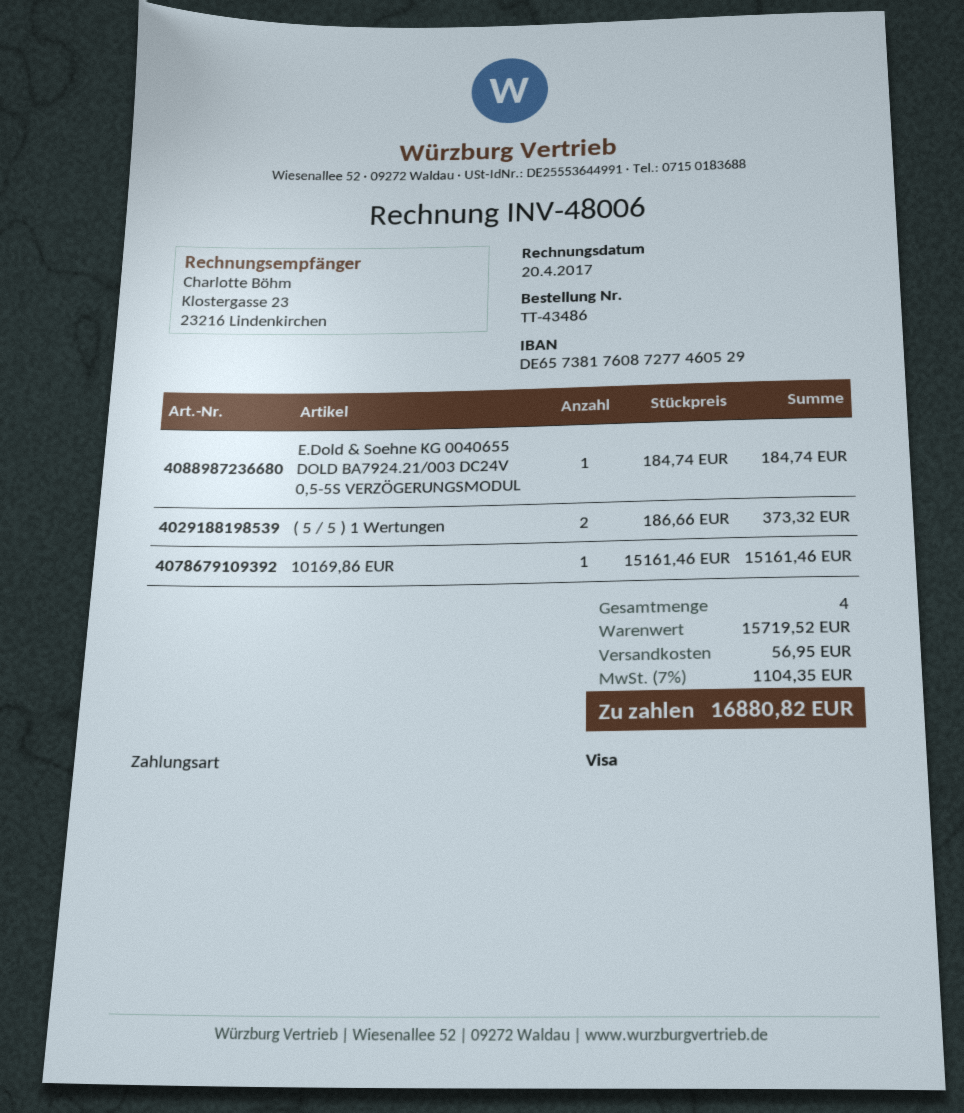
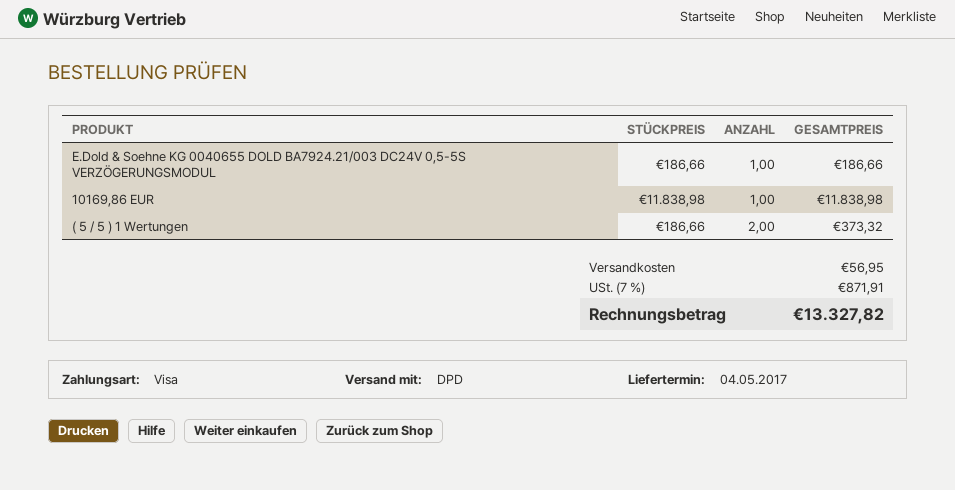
E.Dold & Soehne KG 0040655 DOLD BA7924.21/003 DC24V 0,5-5S VERZÖGERUNGSMODUL: 1 x 184.74 = 184.74 -> 1 x 186.66 = 186.66
10169,86 EUR: 1 x 15161.46 = 15161.46 -> 1 x 11838.98 = 11838.98
tax: 7% = 1104.35 -> 7% = 871.91
total: 16880.82 -> 13327.82

